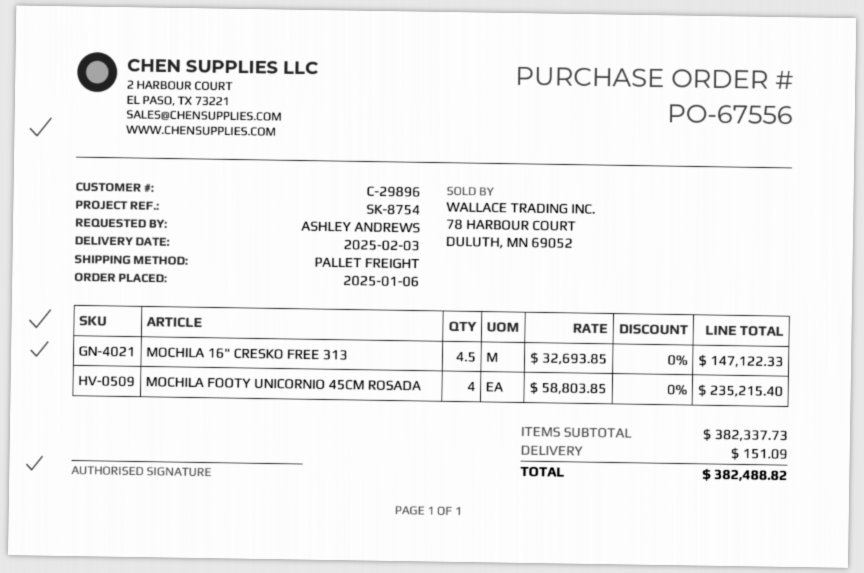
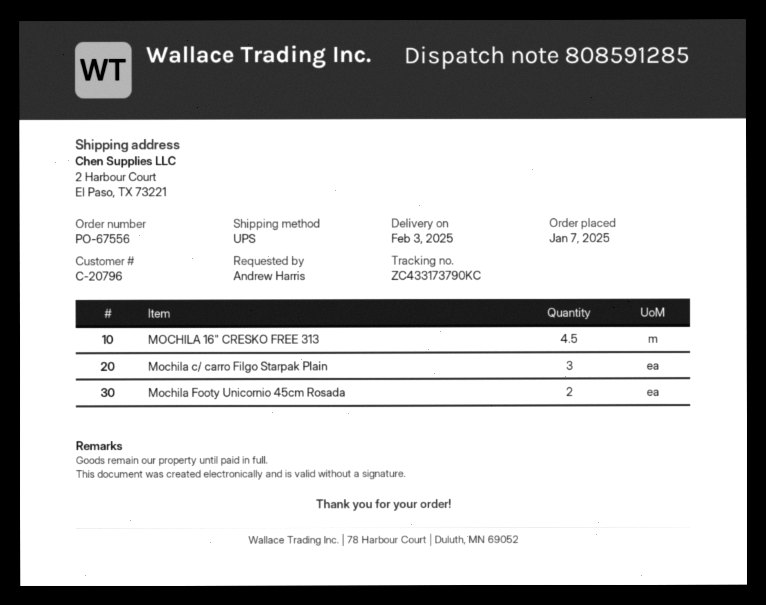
order date: 2025-01-06 -> 2025-01-07
customer number: C-29896 -> C-20796
ordered by: ASHLEY ANDREWS -> Andrew Harris
shipping method: pallet freight -> UPS
MOCHILA FOOTY UNICORNIO 45CM ROSADA: 4 -> 2
Mochila c/ carro Filgo Starpak Plain: none -> 3

